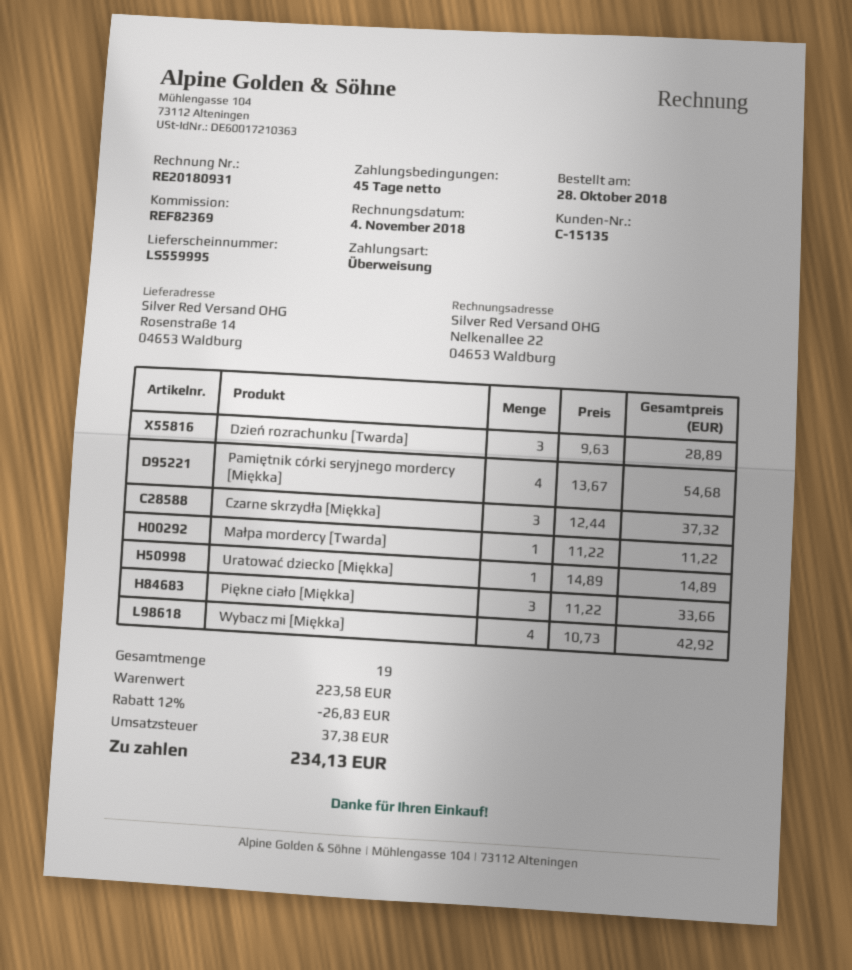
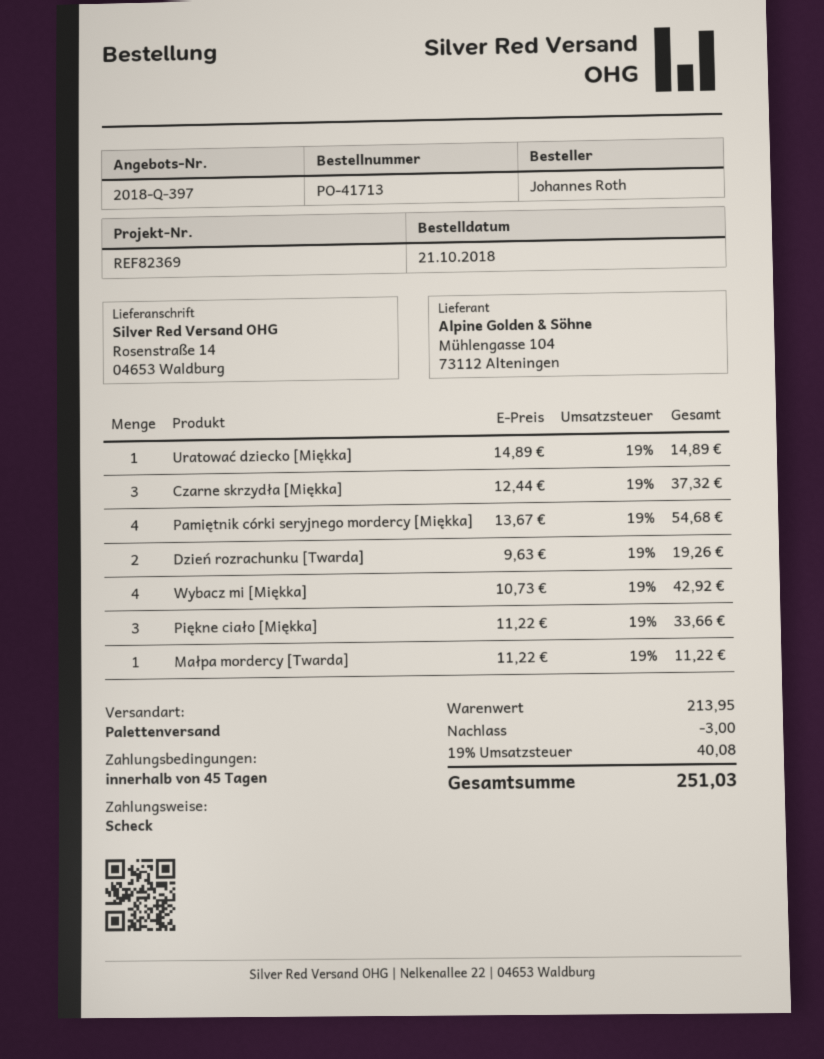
order date: 2018-10-28 -> 2018-10-21
payment method: bank transfer -> cheque
Dzień rozrachunku [Twarda]: 3 x 9.63 = 28.89 -> 2 x 9.63 = 19.26
subtotal: 223.58 -> 213.95
discount: 26.83 -> 3.00
tax: 37.38 -> 40.08
total: 234.13 -> 251.03

